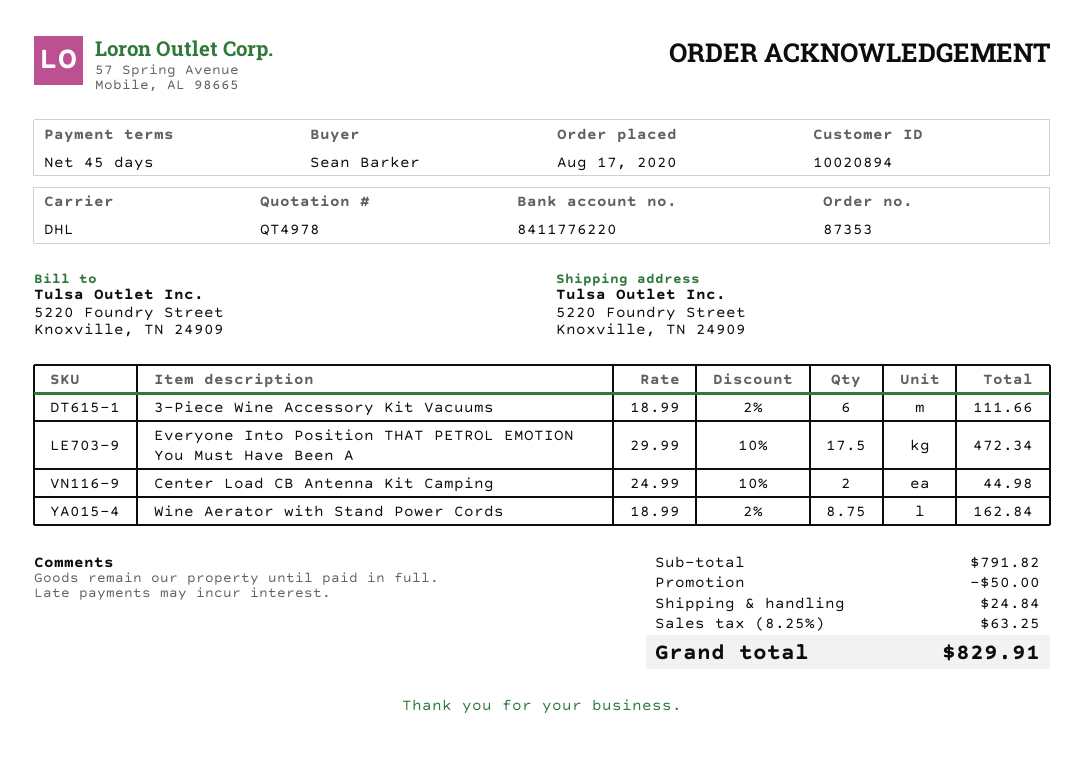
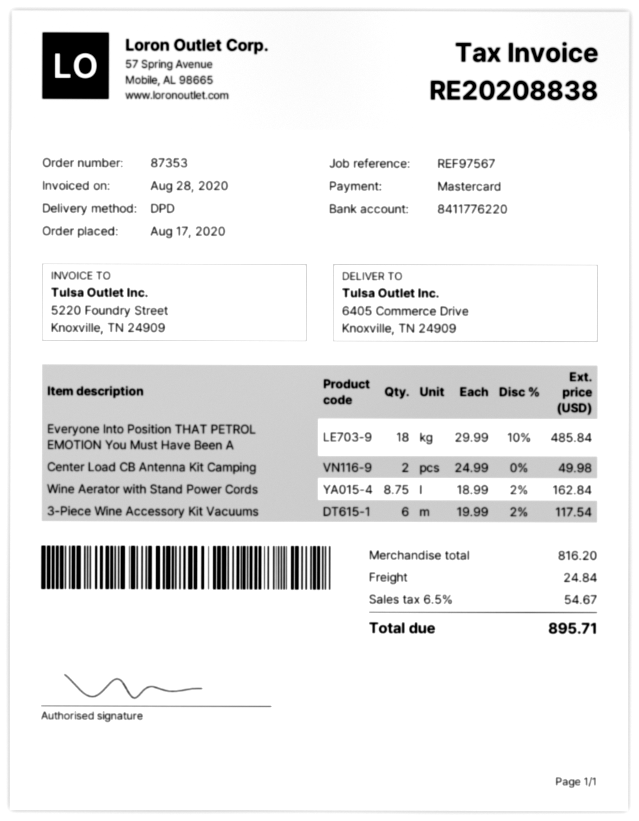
shipping method: DHL -> DPD
ship to: 5220 Foundry Street, Knoxville, TN 24909 -> 6405 Commerce Drive, Knoxville, TN 24909
3-Piece Wine Accessory Kit Vacuums: 6 x 18.99 - 2% = 111.66 -> 6 x 19.99 - 2% = 117.54
Everyone Into Position THAT PETROL EMOTION You Must Have Been A: 17.5 x 29.99 - 10% = 472.34 -> 18 x 29.99 - 10% = 485.84
Center Load CB Antenna Kit Camping: 2 x 24.99 - 10% = 44.98 -> 2 x 24.99 = 49.98
subtotal: 791.82 -> 816.20
discount: 50.00 -> none
tax: 8.25% = 63.25 -> 6.5% = 54.67
total: 829.91 -> 895.71

